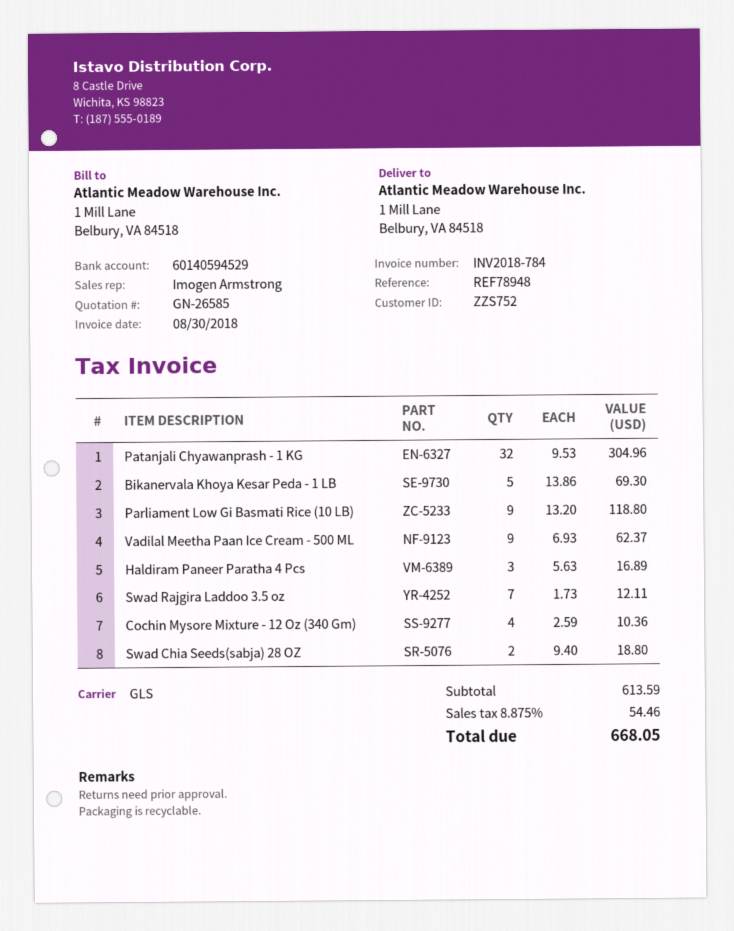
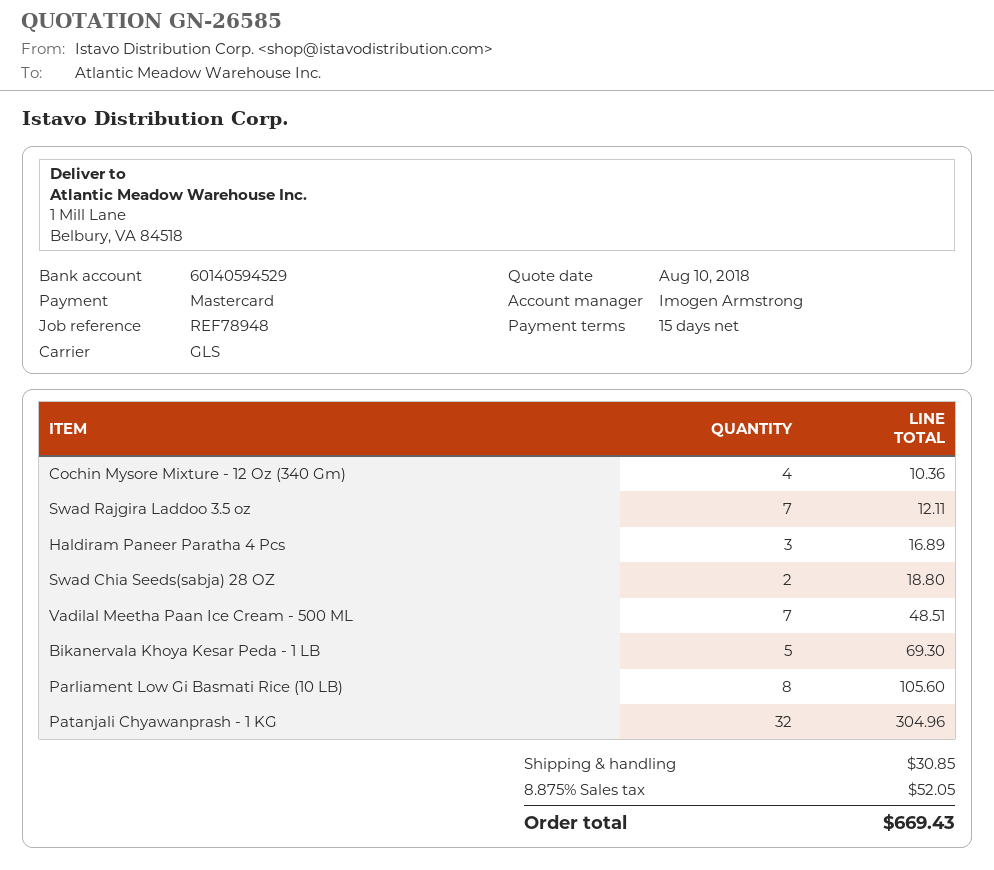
Parliament Low Gi Basmati Rice (10 LB): 9 for 118.80 -> 8 for 105.60
Vadilal Meetha Paan Ice Cream - 500 ML: 9 for 62.37 -> 7 for 48.51
shipping: none -> 30.85
tax: 8.875% = 54.46 -> 8.875% = 52.05
total: 668.05 -> 669.43

